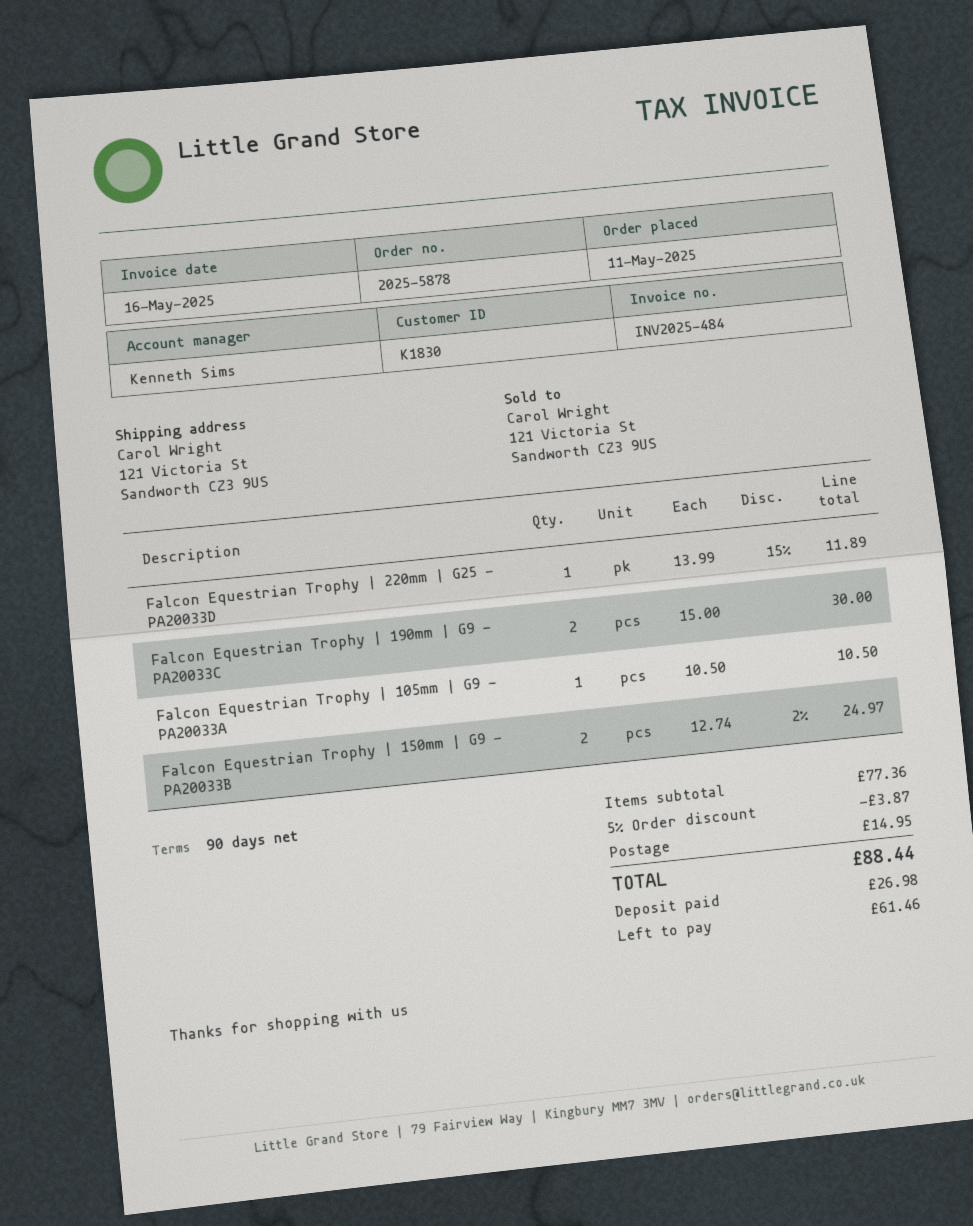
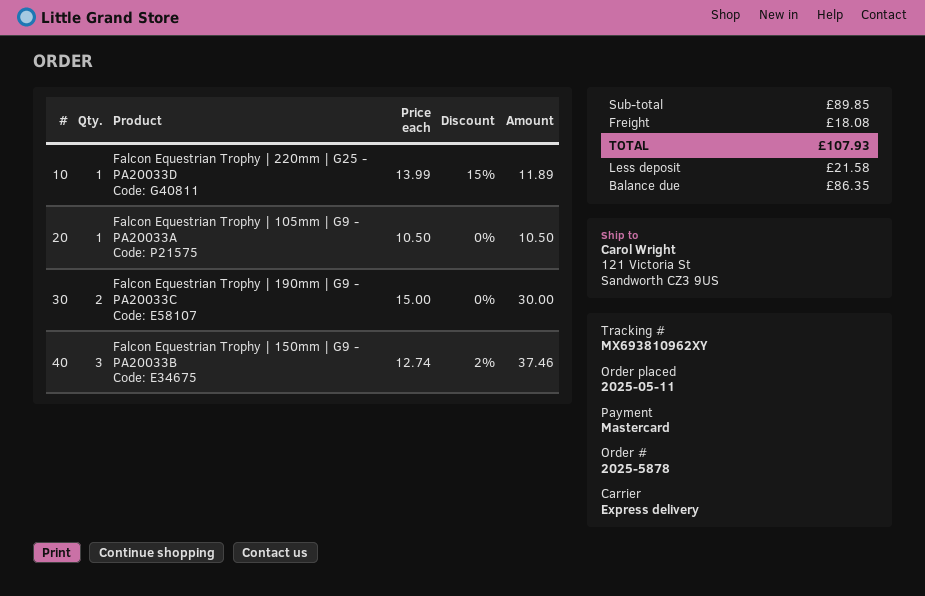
Falcon Equestrian Trophy | 150mm | G9 - PA20033B: 2 x 12.74 - 2% = 24.97 -> 3 x 12.74 - 2% = 37.46
subtotal: 77.36 -> 89.85
discount: 5% = 3.87 -> none
shipping: 14.95 -> 18.08
total: 88.44 -> 107.93
deposit: 26.98 -> 21.58
balance: 61.46 -> 86.35

